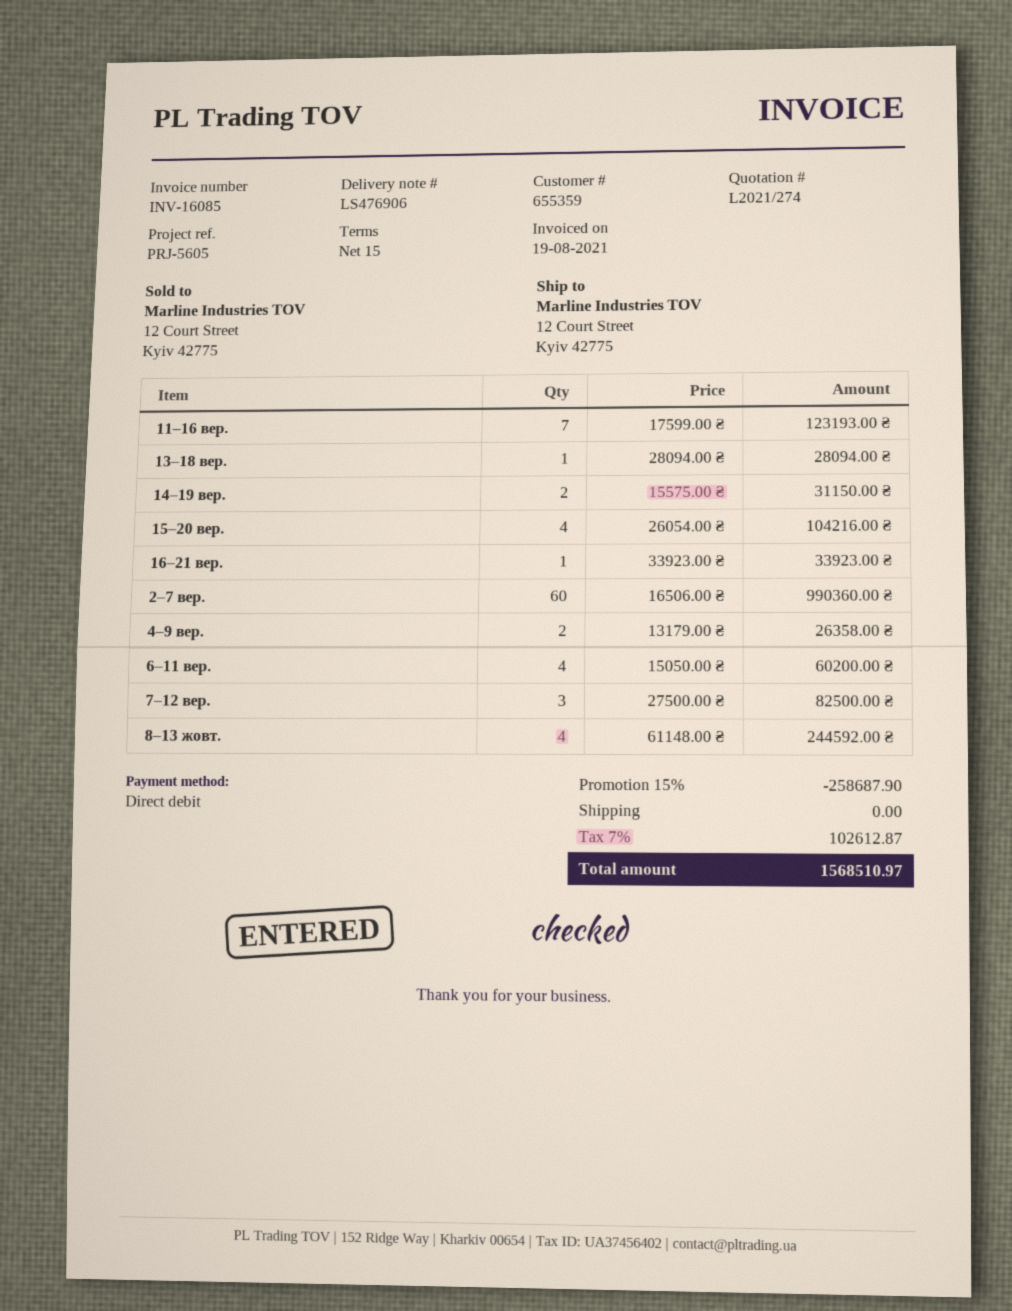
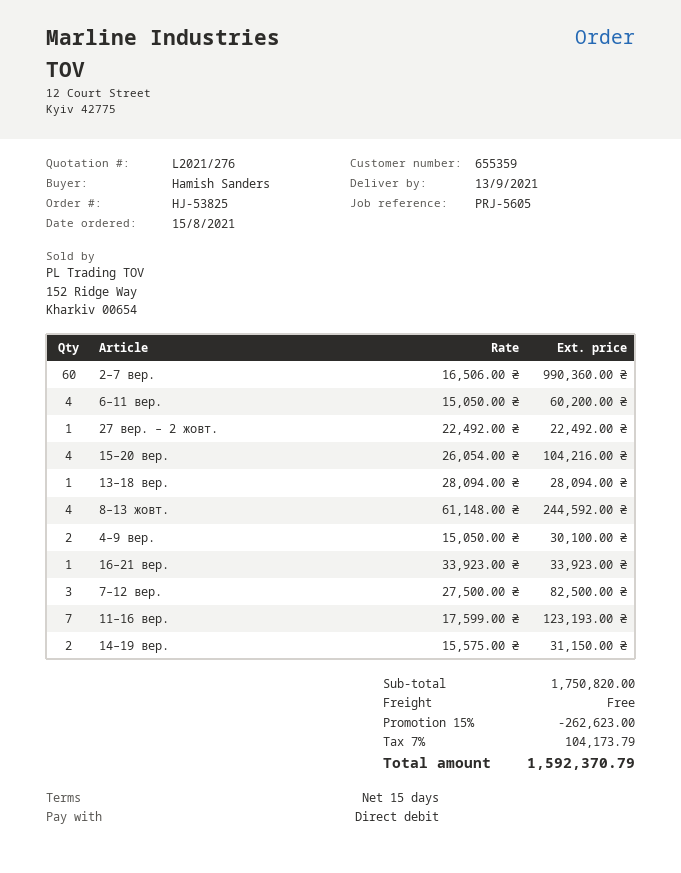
quote number: L2021/274 -> L2021/276
4–9 вер.: 2 x 13179.00 = 26358.00 -> 2 x 15050.00 = 30100.00
27 вер. – 2 жовт.: none -> 1 x 22492.00 = 22492.00
discount: 15% = 258687.90 -> 15% = 262623.00
tax: 7% = 102612.87 -> 7% = 104173.79
total: 1568510.97 -> 1592370.79

